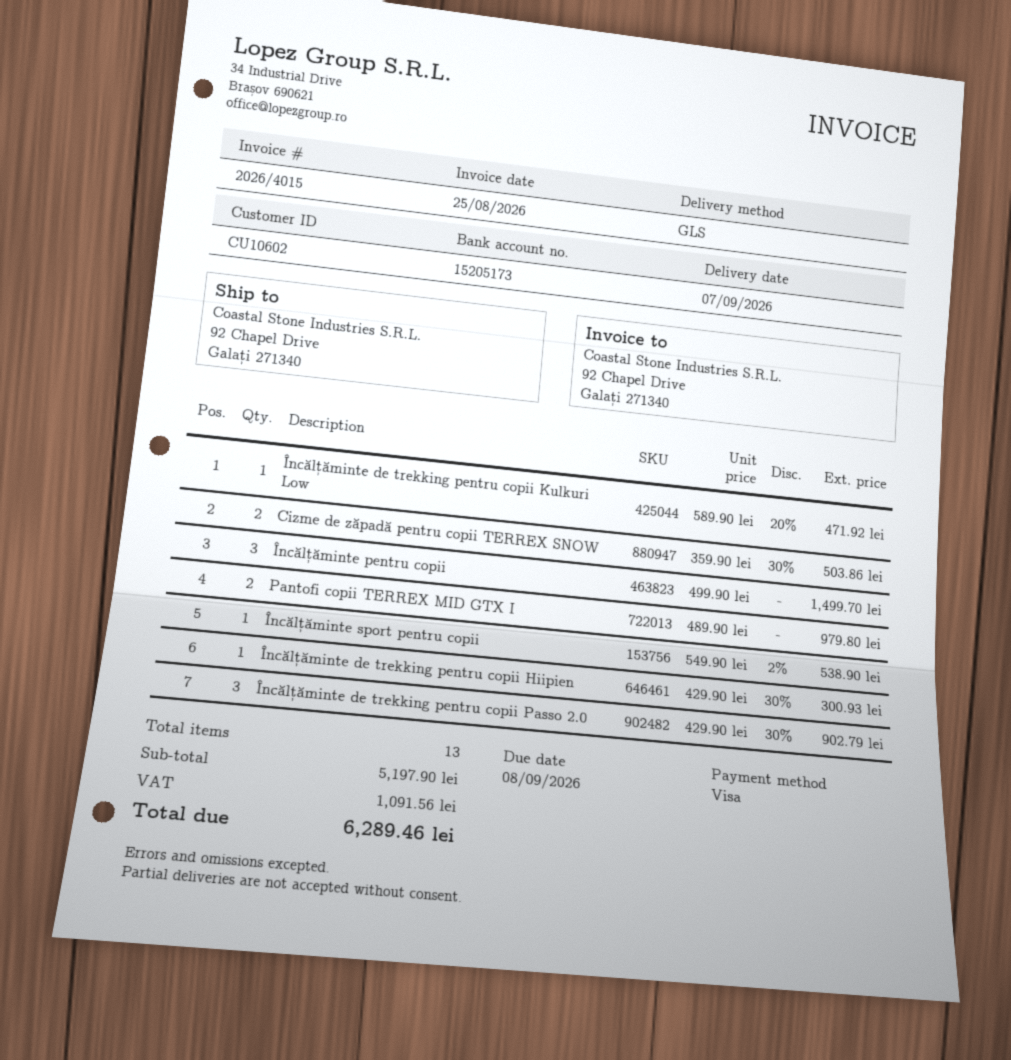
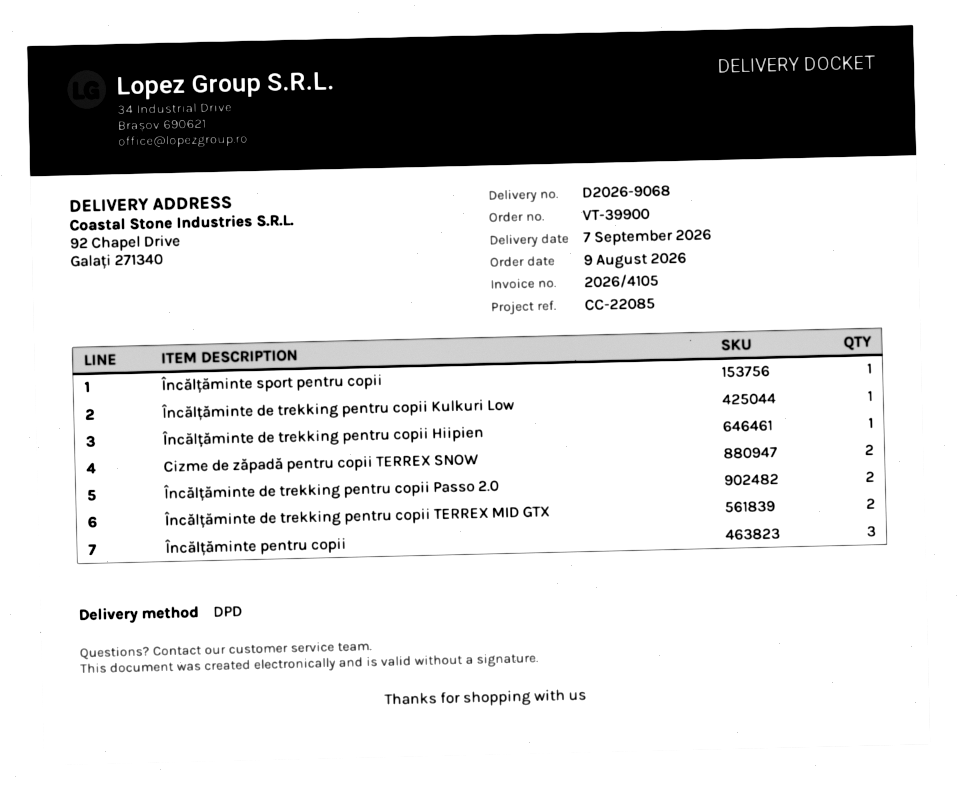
invoice number: 2026/4015 -> 2026/4105
shipping method: GLS -> DPD
Pantofi copii TERREX MID GTX I: 2 -> none
Încălțăminte de trekking pentru copii Passo 2.0: 3 -> 2
Încălțăminte de trekking pentru copii TERREX MID GTX: none -> 2

